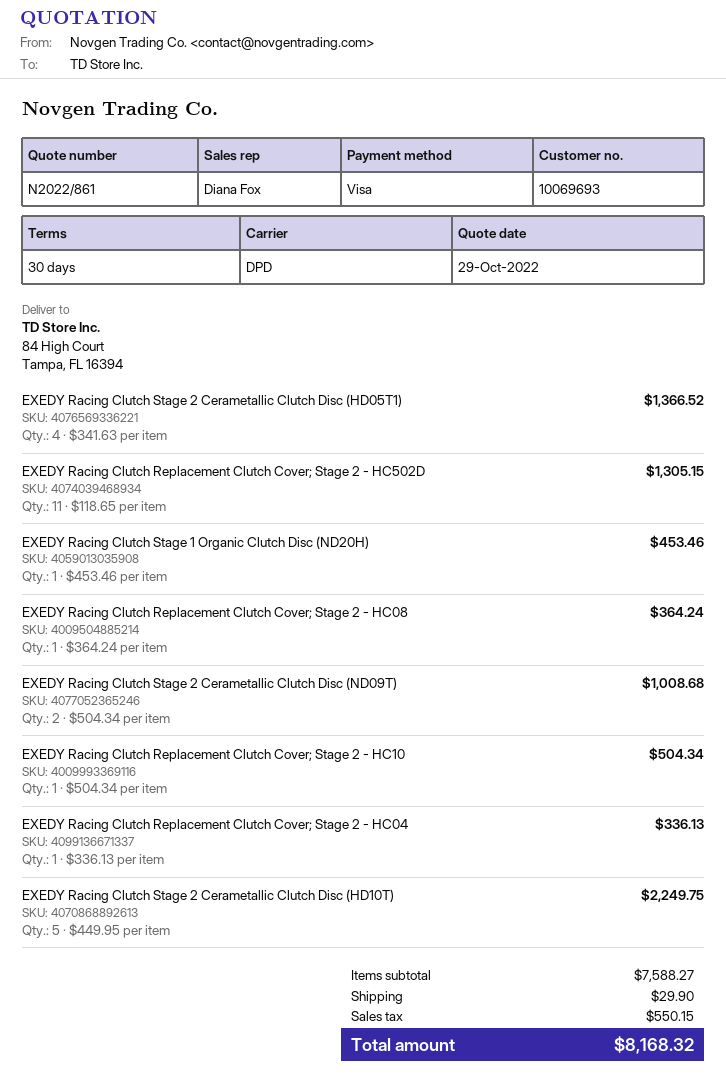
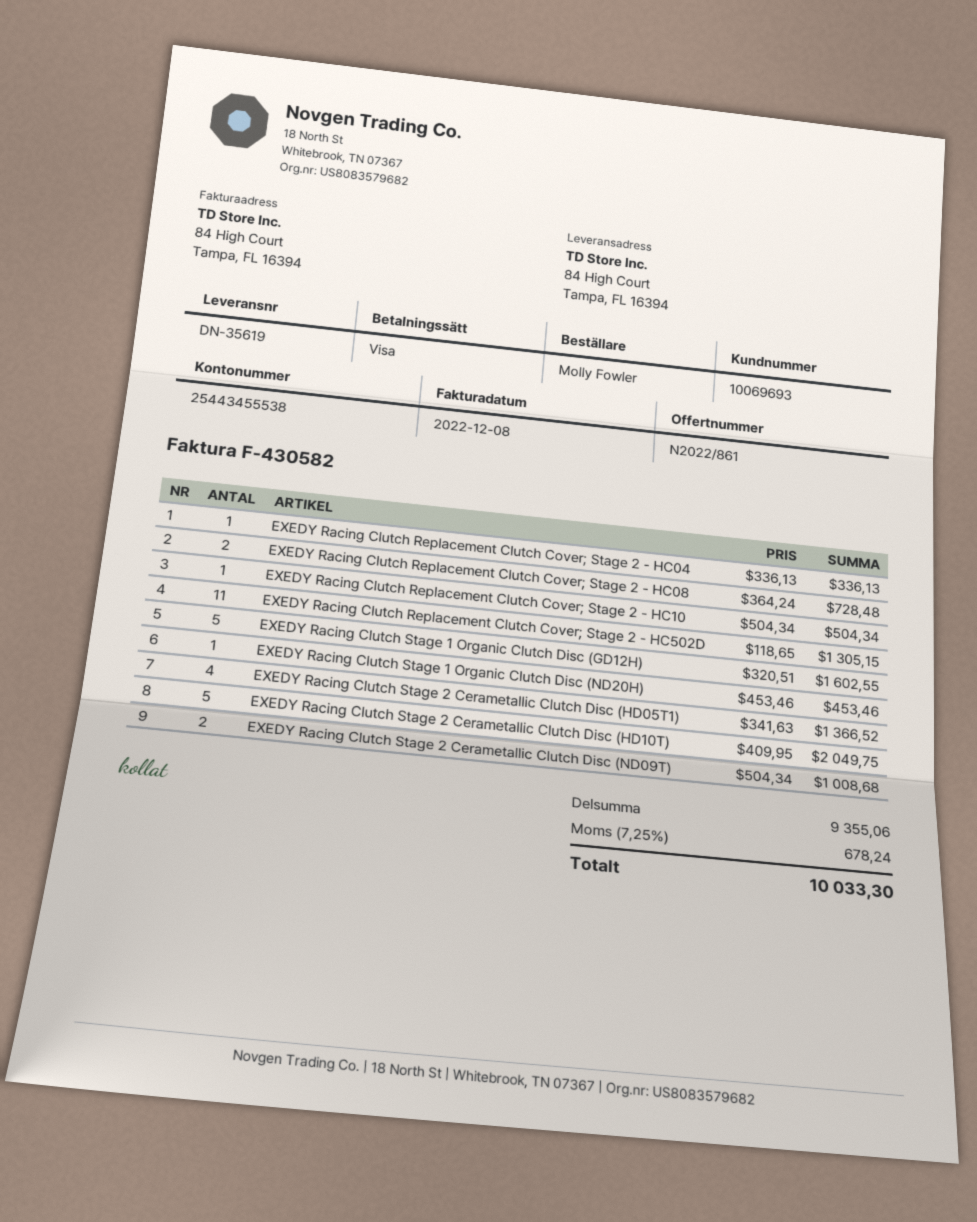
EXEDY Racing Clutch Replacement Clutch Cover; Stage 2 - HC08: 1 x 364.24 = 364.24 -> 2 x 364.24 = 728.48
EXEDY Racing Clutch Stage 2 Cerametallic Clutch Disc (HD10T): 5 x 449.95 = 2249.75 -> 5 x 409.95 = 2049.75
EXEDY Racing Clutch Stage 1 Organic Clutch Disc (GD12H): none -> 5 x 320.51 = 1602.55
subtotal: 7588.27 -> 9355.06
shipping: 29.90 -> none
tax: 550.15 -> 678.24
total: 8168.32 -> 10033.30

